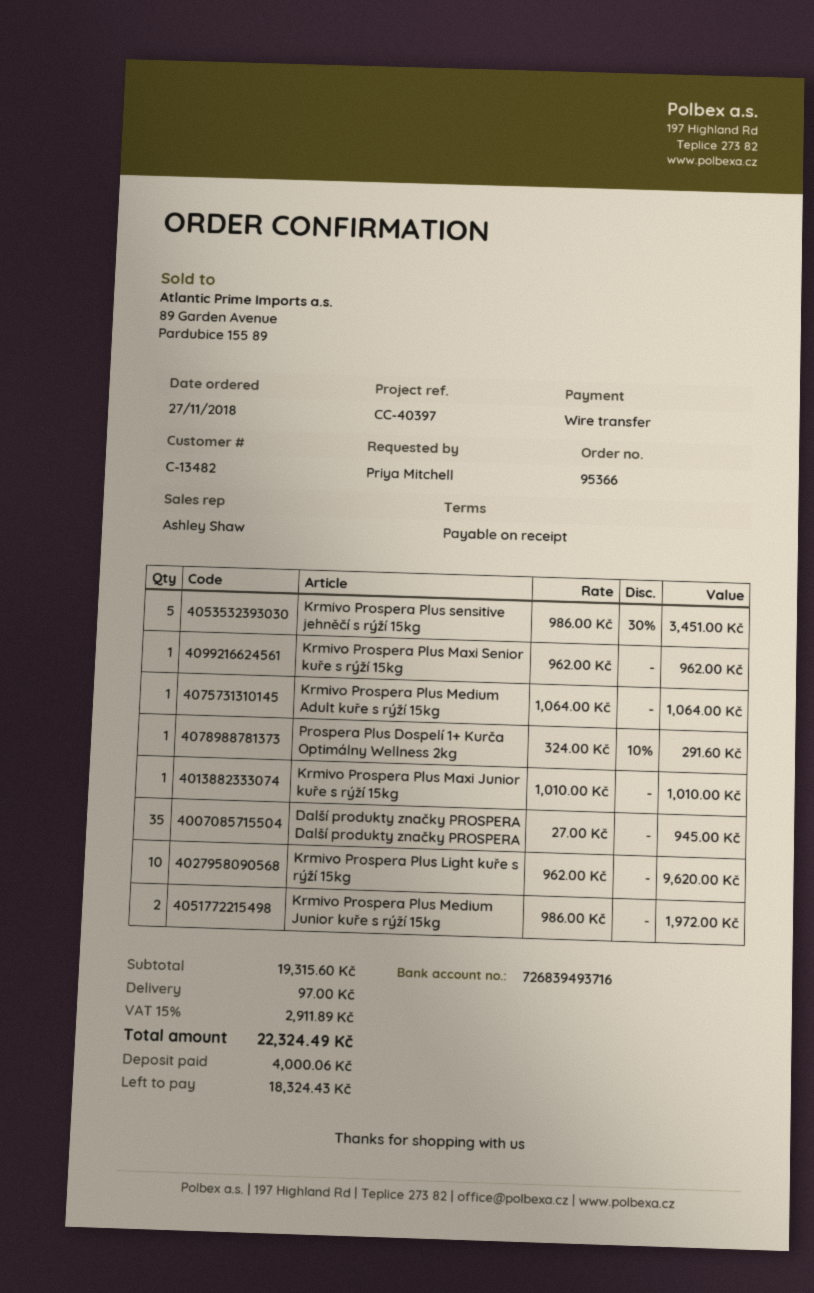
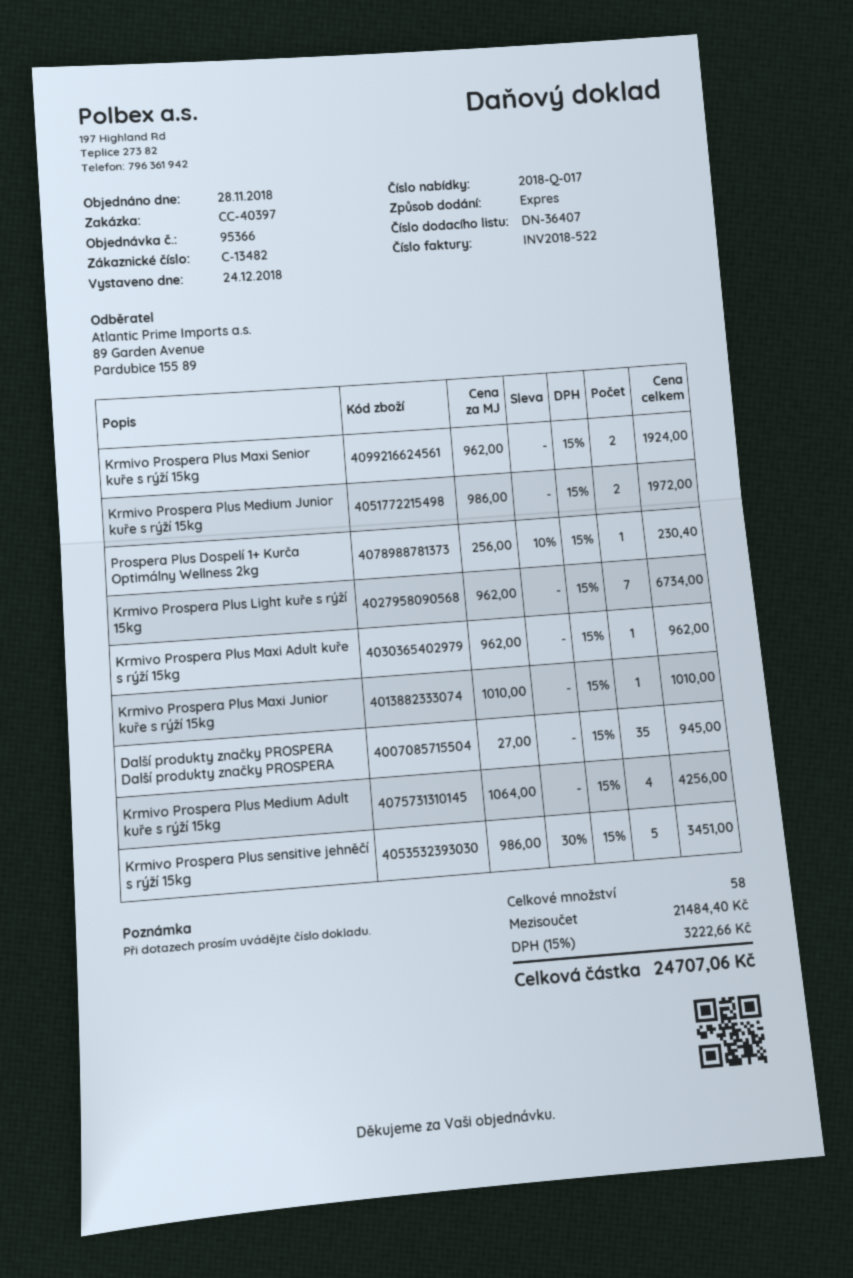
order date: 2018-11-27 -> 2018-11-28
Krmivo Prospera Plus Maxi Senior kuře s rýží 15kg: 1 x 962.00 = 962.00 -> 2 x 962.00 = 1924.00
Krmivo Prospera Plus Medium Adult kuře s rýží 15kg: 1 x 1064.00 = 1064.00 -> 4 x 1064.00 = 4256.00
Prospera Plus Dospelí 1+ Kurča Optimálny Wellness 2kg: 1 x 324.00 - 10% = 291.60 -> 1 x 256.00 - 10% = 230.40
Krmivo Prospera Plus Light kuře s rýží 15kg: 10 x 962.00 = 9620.00 -> 7 x 962.00 = 6734.00
Krmivo Prospera Plus Maxi Adult kuře s rýží 15kg: none -> 1 x 962.00 = 962.00
subtotal: 19315.60 -> 21484.40
shipping: 97.00 -> none
tax: 15% = 2911.89 -> 15% = 3222.66
total: 22324.49 -> 24707.06

